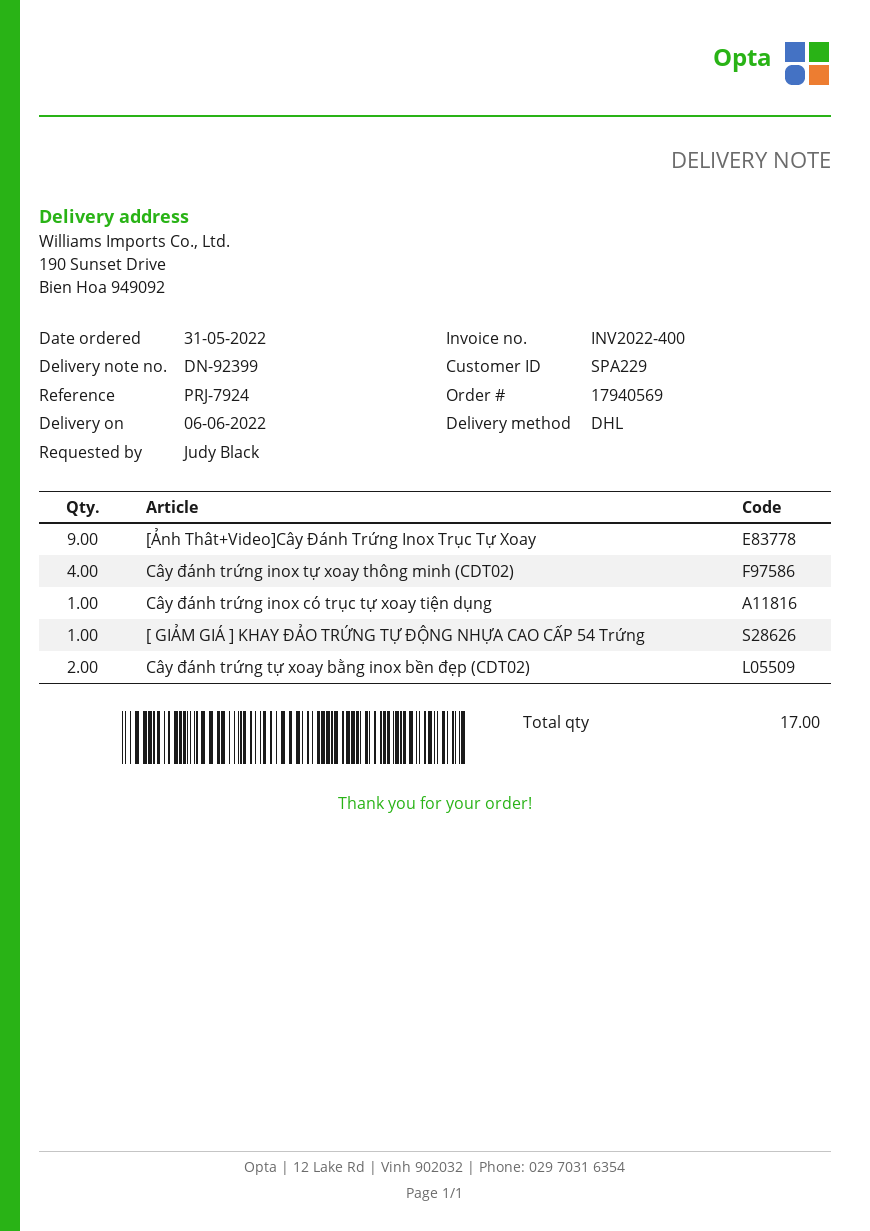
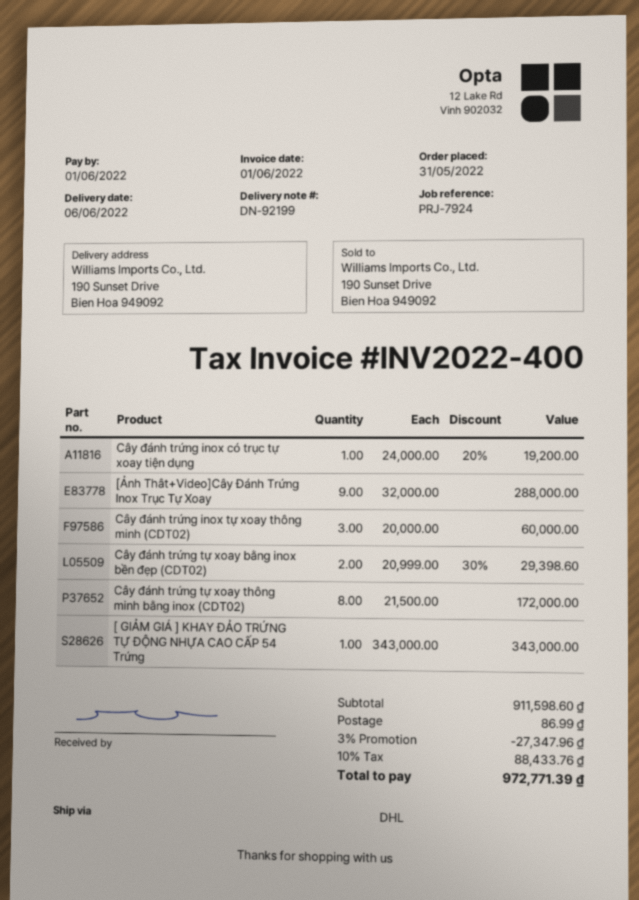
delivery note number: DN-92399 -> DN-92199
Cây đánh trứng inox tự xoay thông minh (CDT02): 4 -> 3
Cây đánh trứng tự xoay thông minh bằng inox (CDT02): none -> 8

